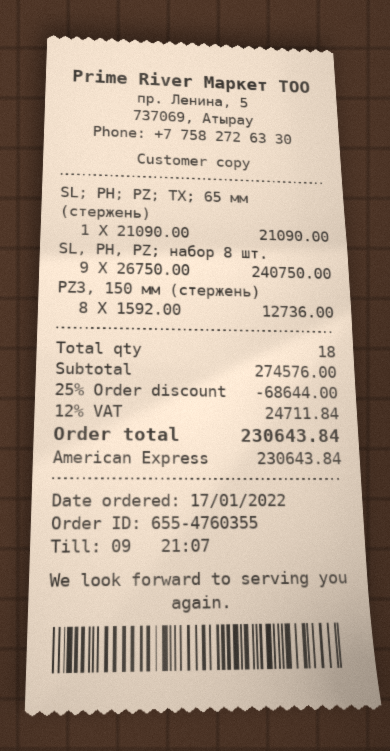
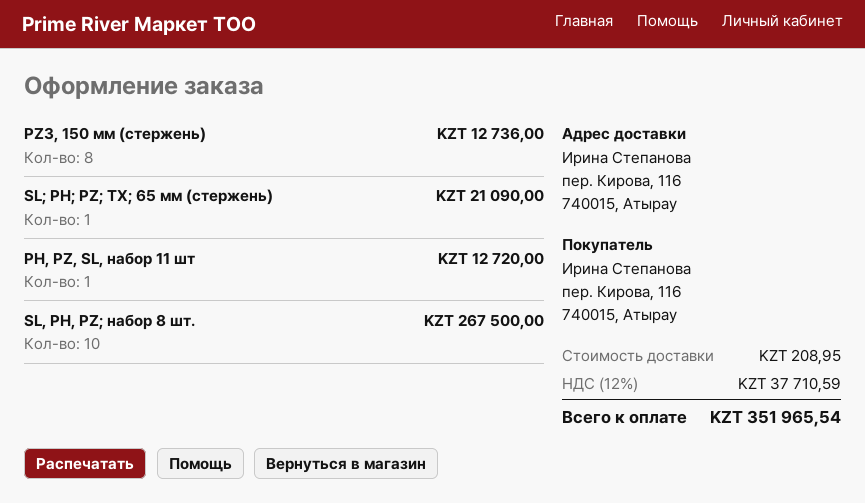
SL, PH, PZ; набор 8 шт.: 9 for 240750.00 -> 10 for 267500.00
PH, PZ, SL, набор 11 шт: none -> 1 for 12720.00
discount: 25% = 68644.00 -> none
shipping: none -> 208.95
tax: 12% = 24711.84 -> 12% = 37710.59
total: 230643.84 -> 351965.54

